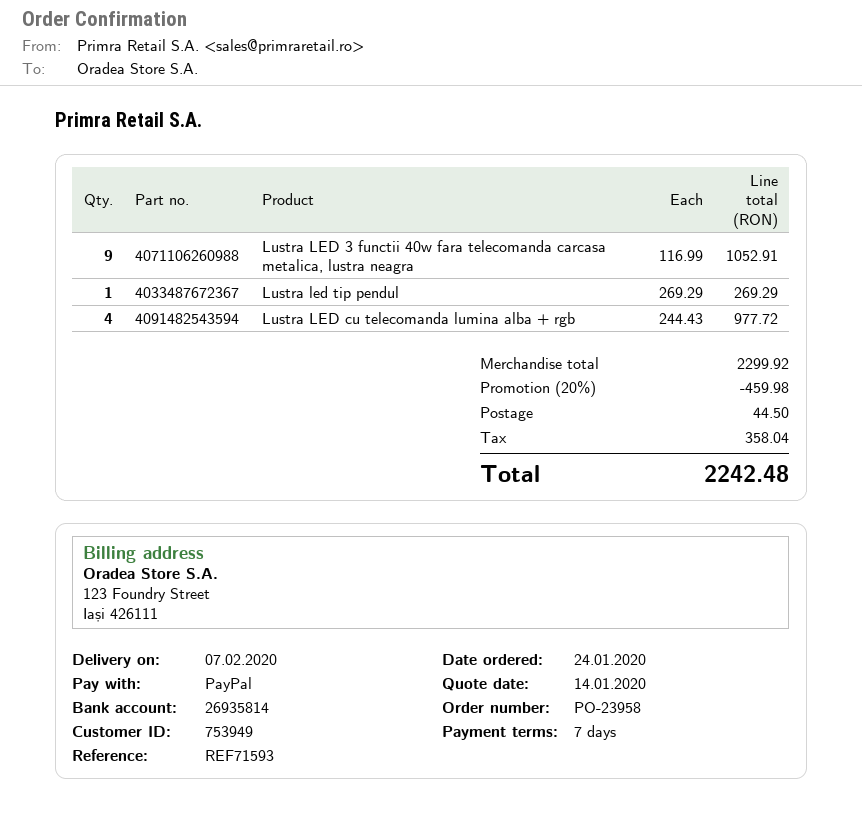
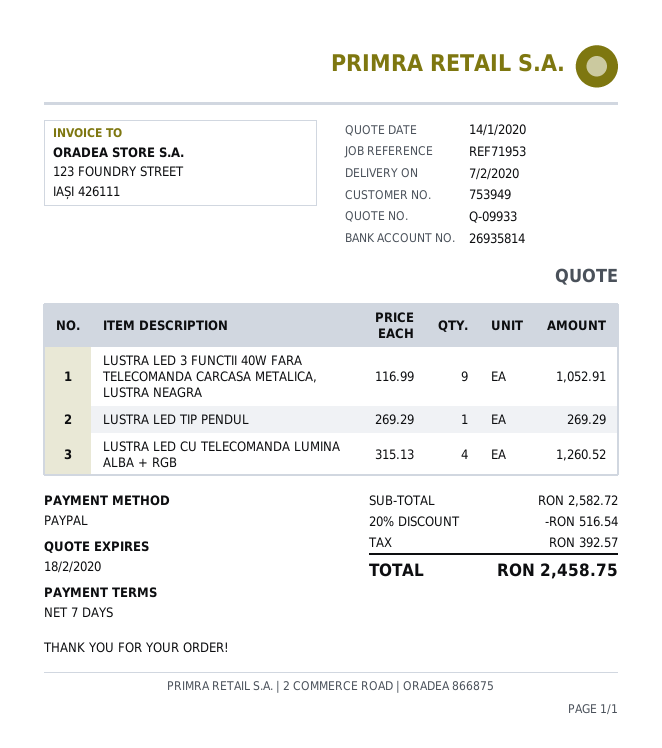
reference: REF71593 -> REF71953
Lustra LED cu telecomanda lumina alba + rgb: 4 x 244.43 = 977.72 -> 4 x 315.13 = 1260.52
subtotal: 2299.92 -> 2582.72
discount: 20% = 459.98 -> 20% = 516.54
shipping: 44.50 -> none
tax: 358.04 -> 392.57
total: 2242.48 -> 2458.75

